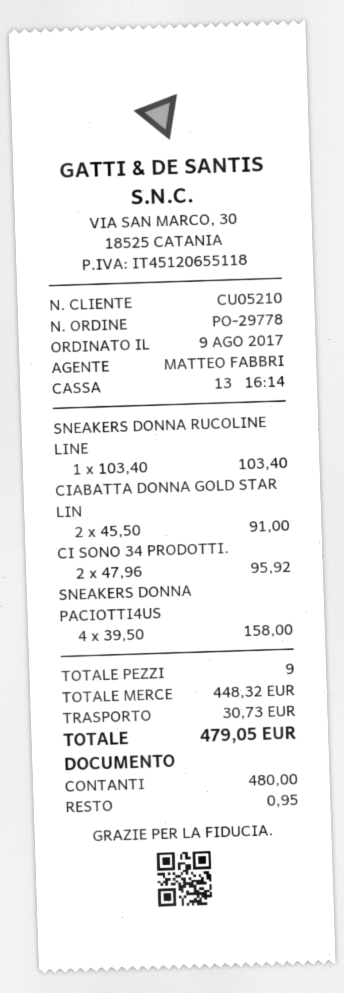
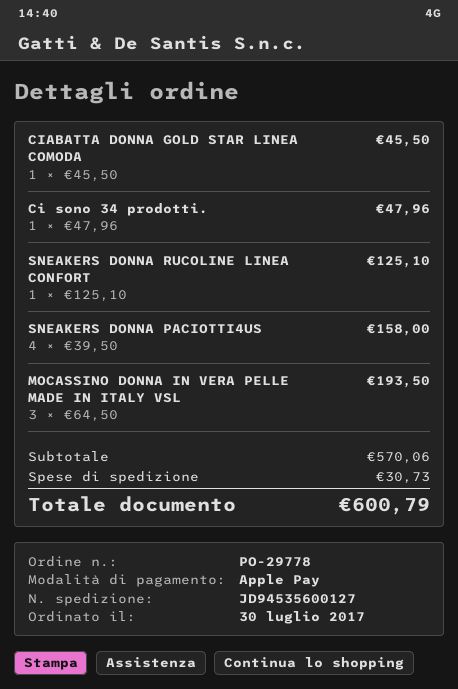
order date: 2017-08-09 -> 2017-07-30
payment method: cash -> Apple Pay
SNEAKERS DONNA RUCOLINE LINE: 1 x 103.40 = 103.40 -> 1 x 125.10 = 125.10
CIABATTA DONNA GOLD STAR LIN: 2 x 45.50 = 91.00 -> 1 x 45.50 = 45.50
CI SONO 34 PRODOTTI.: 2 x 47.96 = 95.92 -> 1 x 47.96 = 47.96
MOCASSINO DONNA IN VERA PELLE MADE IN ITALY VSL: none -> 3 x 64.50 = 193.50
subtotal: 448.32 -> 570.06
total: 479.05 -> 600.79

